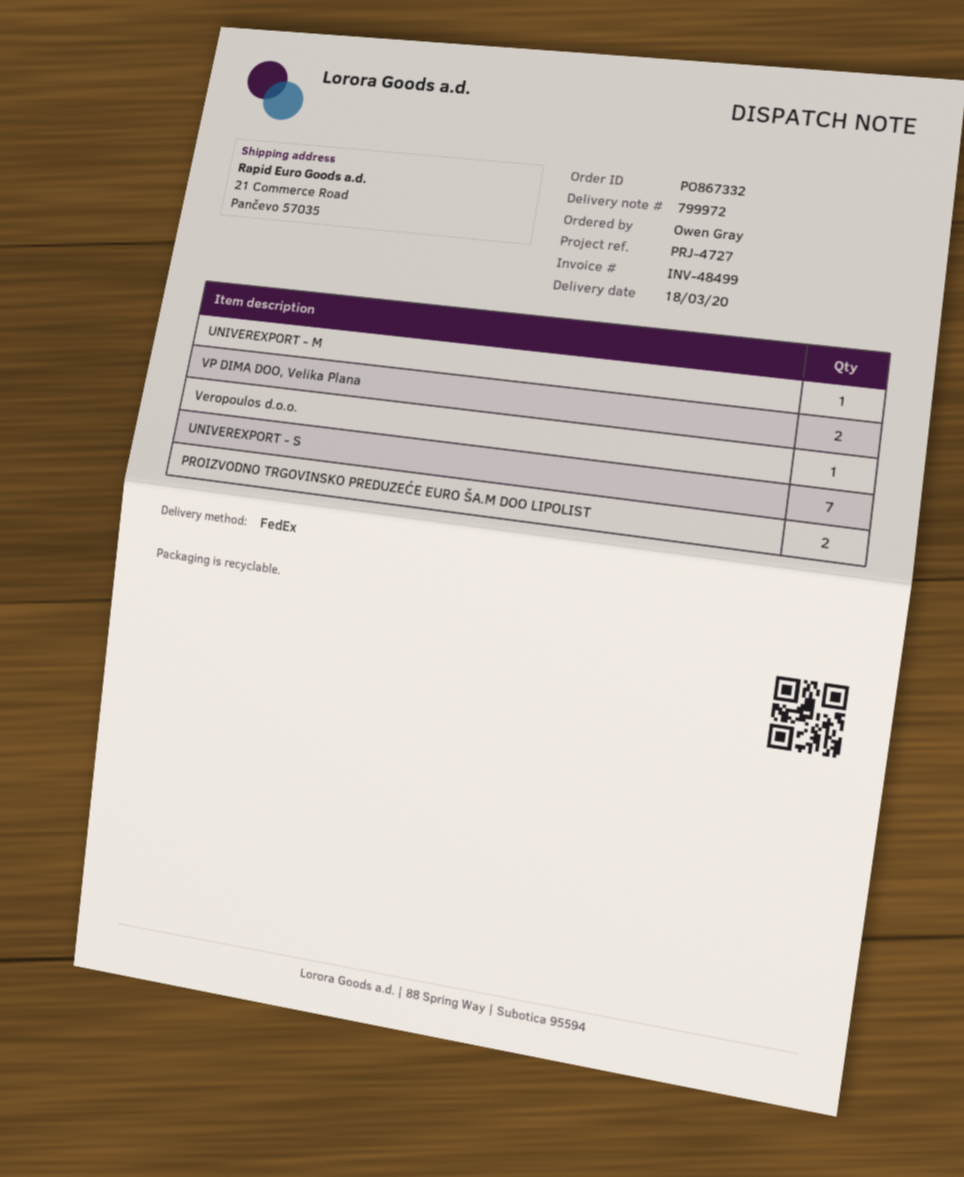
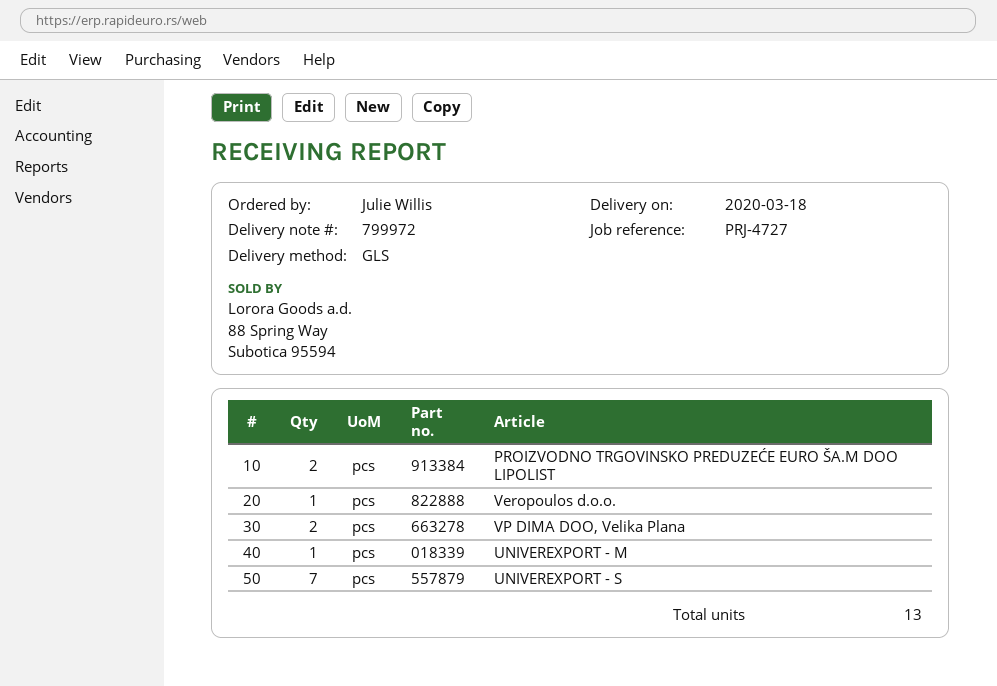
ordered by: Owen Gray -> Julie Willis
shipping method: FedEx -> GLS

